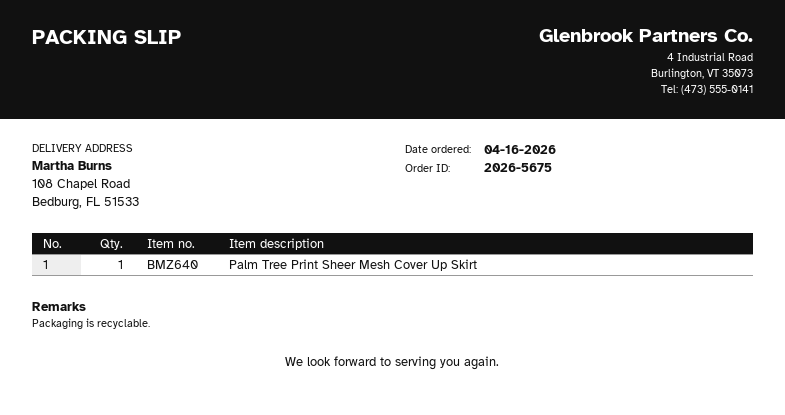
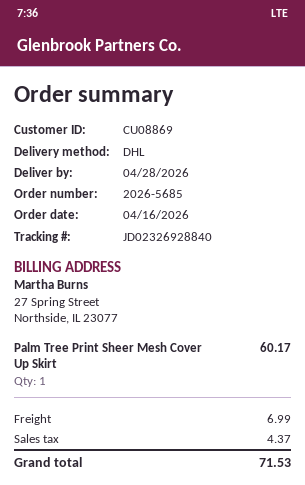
order number: 2026-5675 -> 2026-5685

